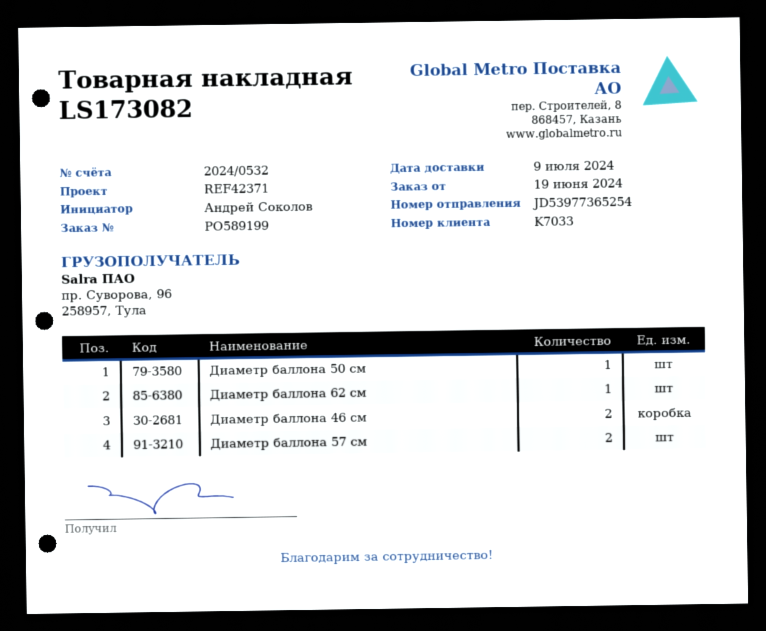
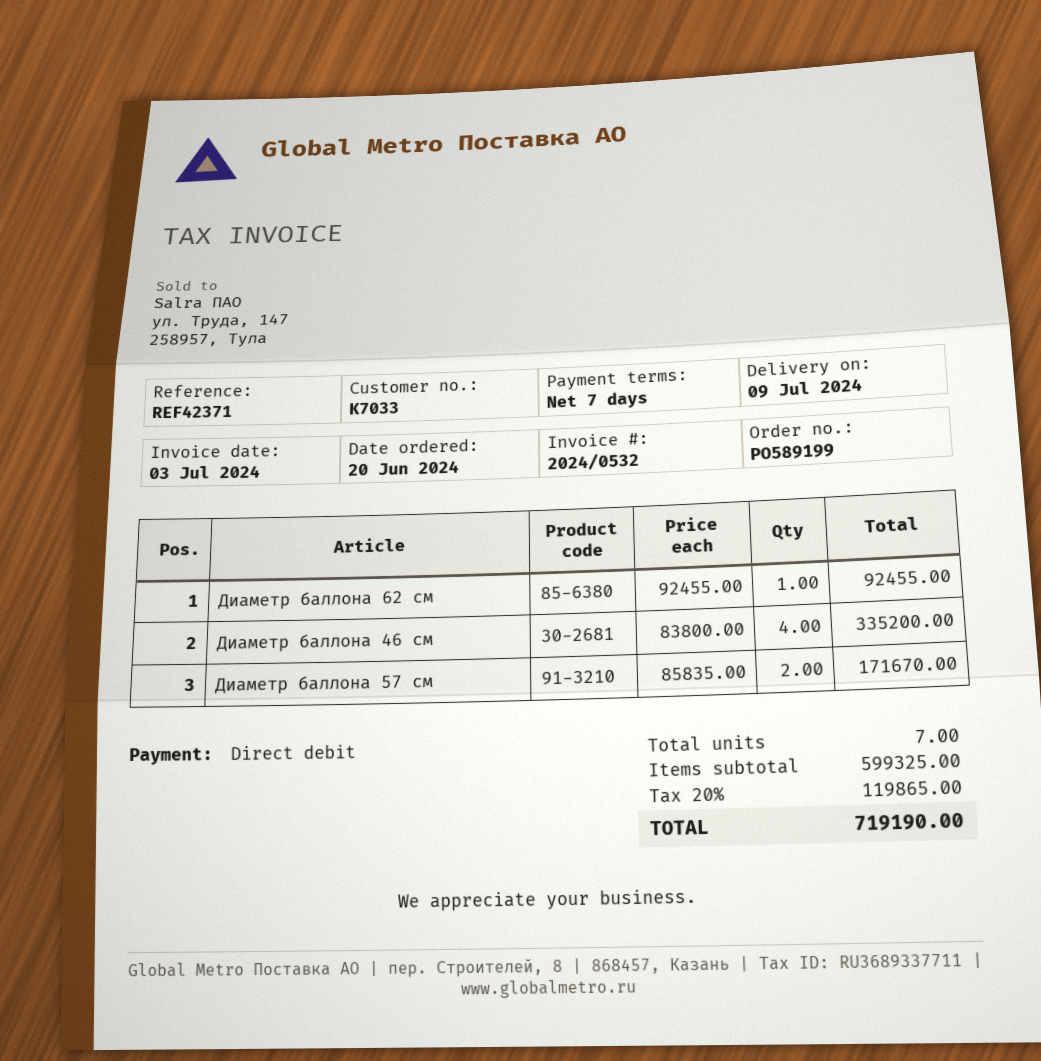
order date: 2024-06-19 -> 2024-06-20
Диаметр баллона 50 см: 1 -> none
Диаметр баллона 46 см: 2 -> 4

